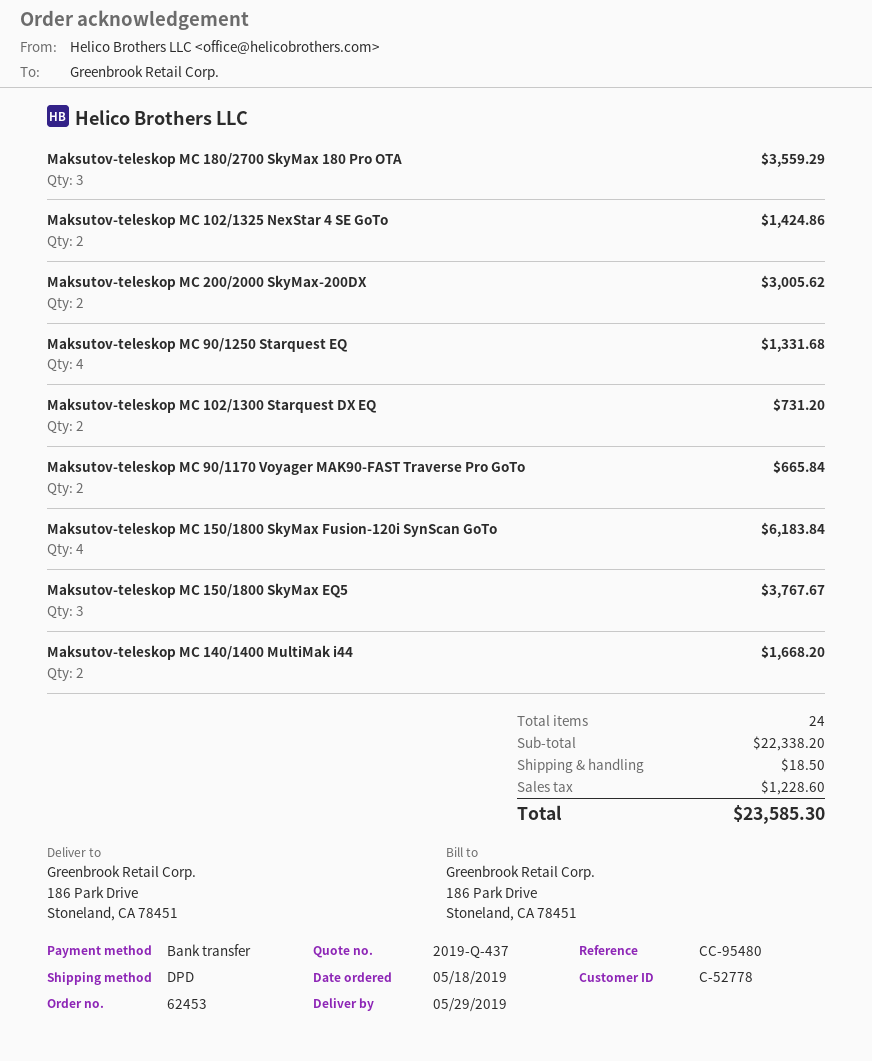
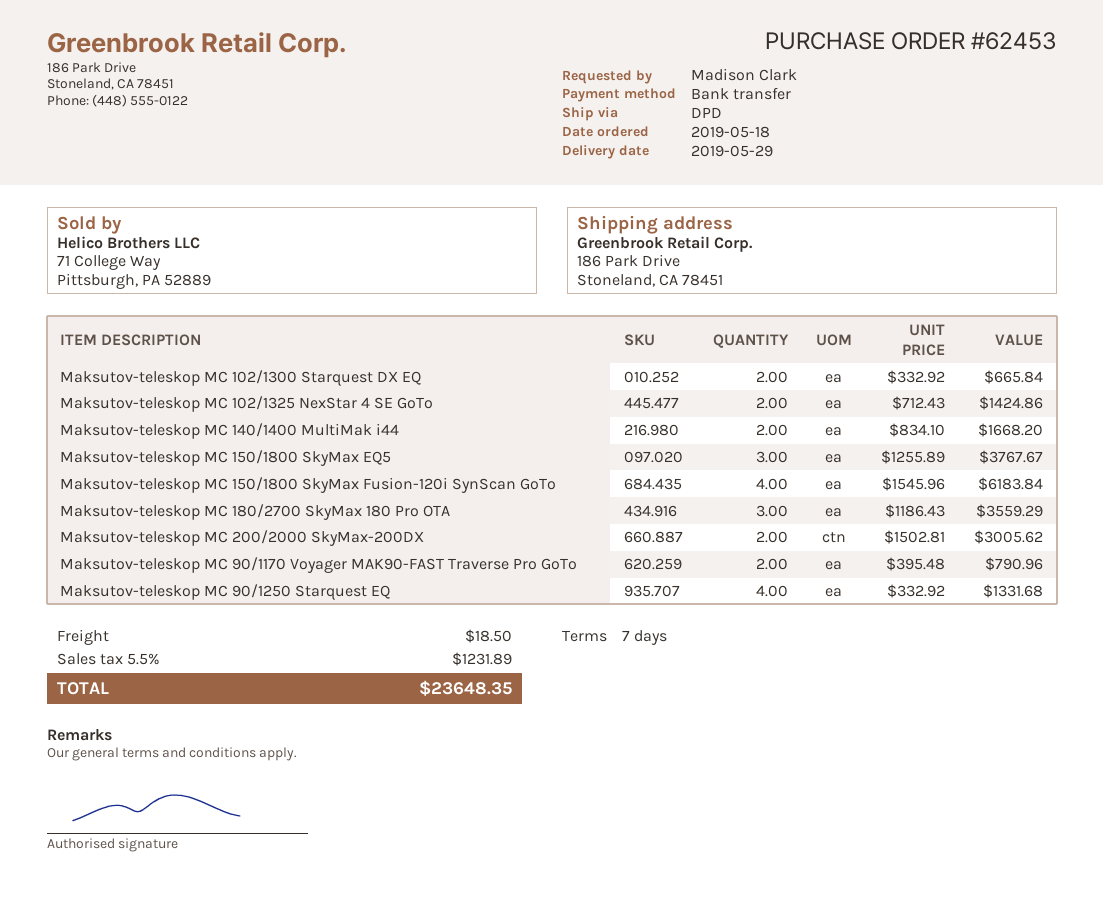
Maksutov-teleskop MC 102/1300 Starquest DX EQ: 2 for 731.20 -> 2 for 665.84
Maksutov-teleskop MC 90/1170 Voyager MAK90-FAST Traverse Pro GoTo: 2 for 665.84 -> 2 for 790.96
tax: 1228.60 -> 1231.89
total: 23585.30 -> 23648.35

